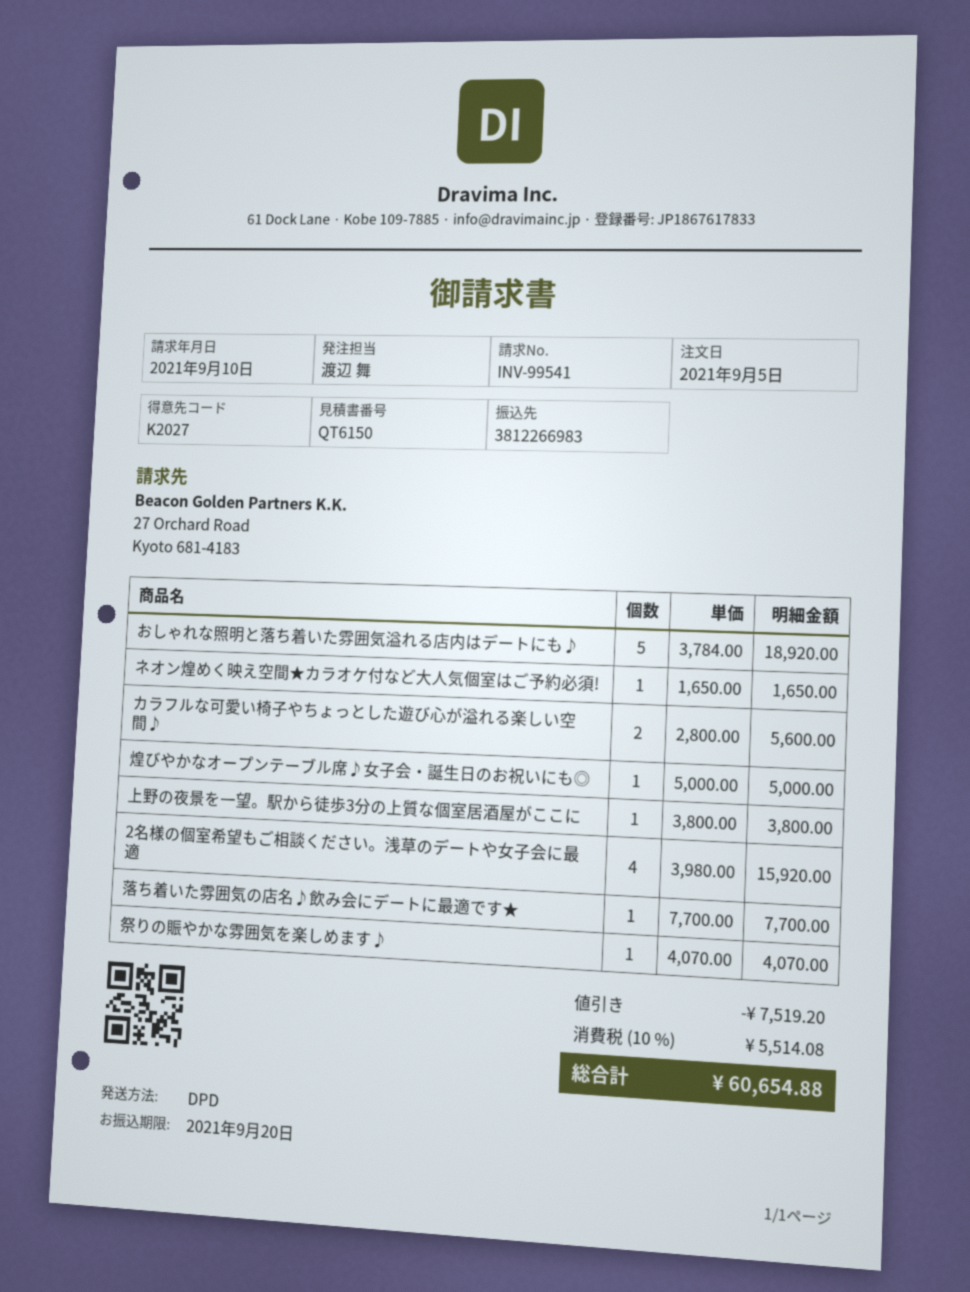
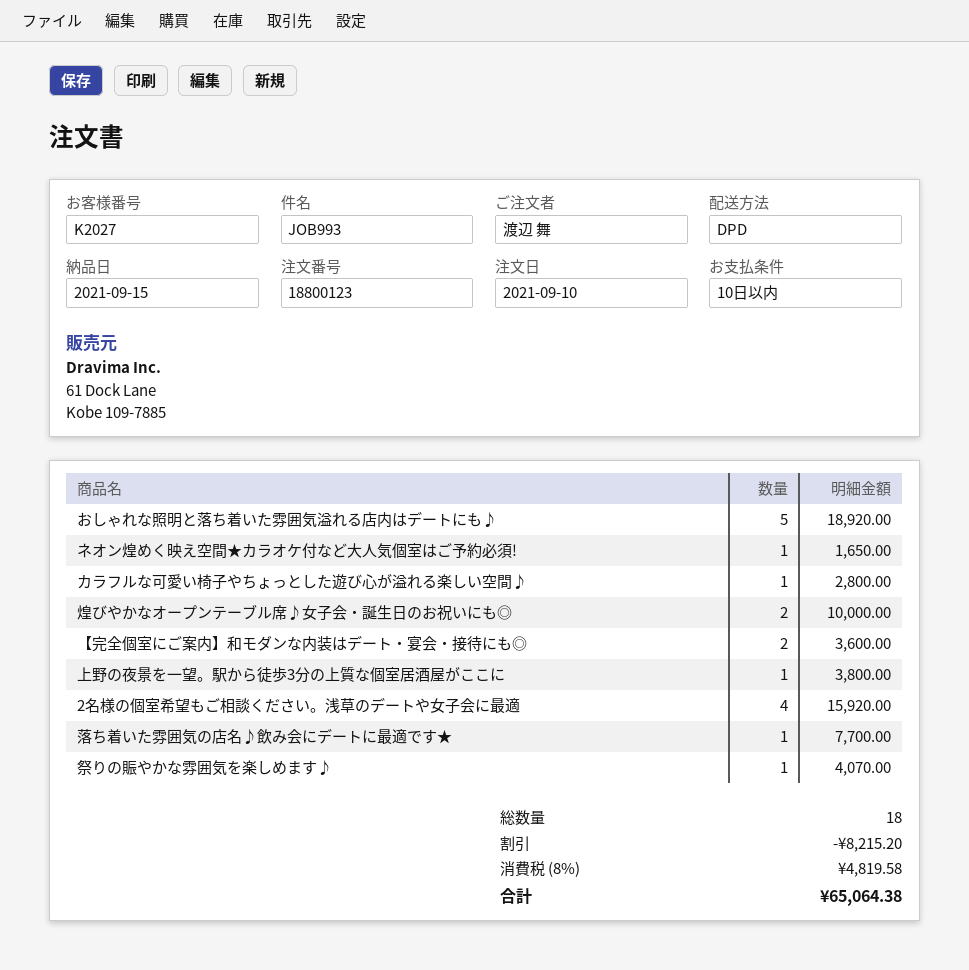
order date: 2021-09-05 -> 2021-09-10
カラフルな可愛い椅子やちょっとした遊び心が溢れる楽しい空間♪: 2 for 5600.00 -> 1 for 2800.00
煌びやかなオープンテーブル席♪女子会・誕生日のお祝いにも◎: 1 for 5000.00 -> 2 for 10000.00
【完全個室にご案内】和モダンな内装はデート・宴会・接待にも◎: none -> 2 for 3600.00
discount: 7519.20 -> 8215.20
tax: 10% = 5514.08 -> 8% = 4819.58
total: 60654.88 -> 65064.38

